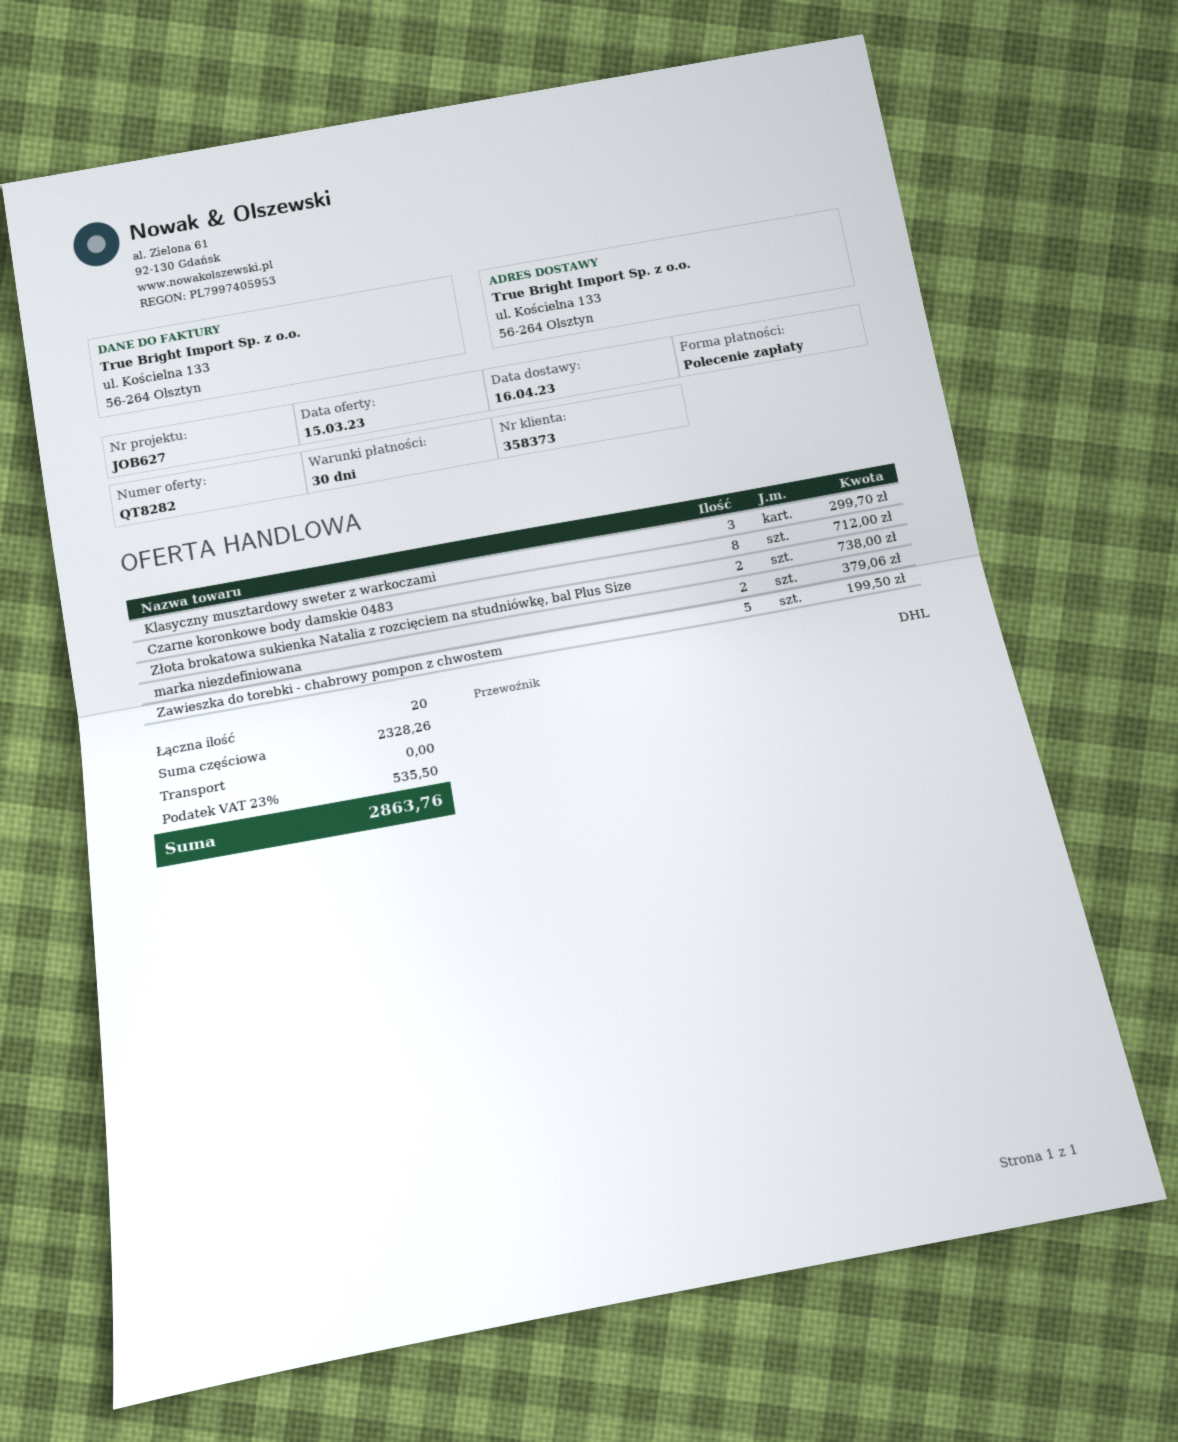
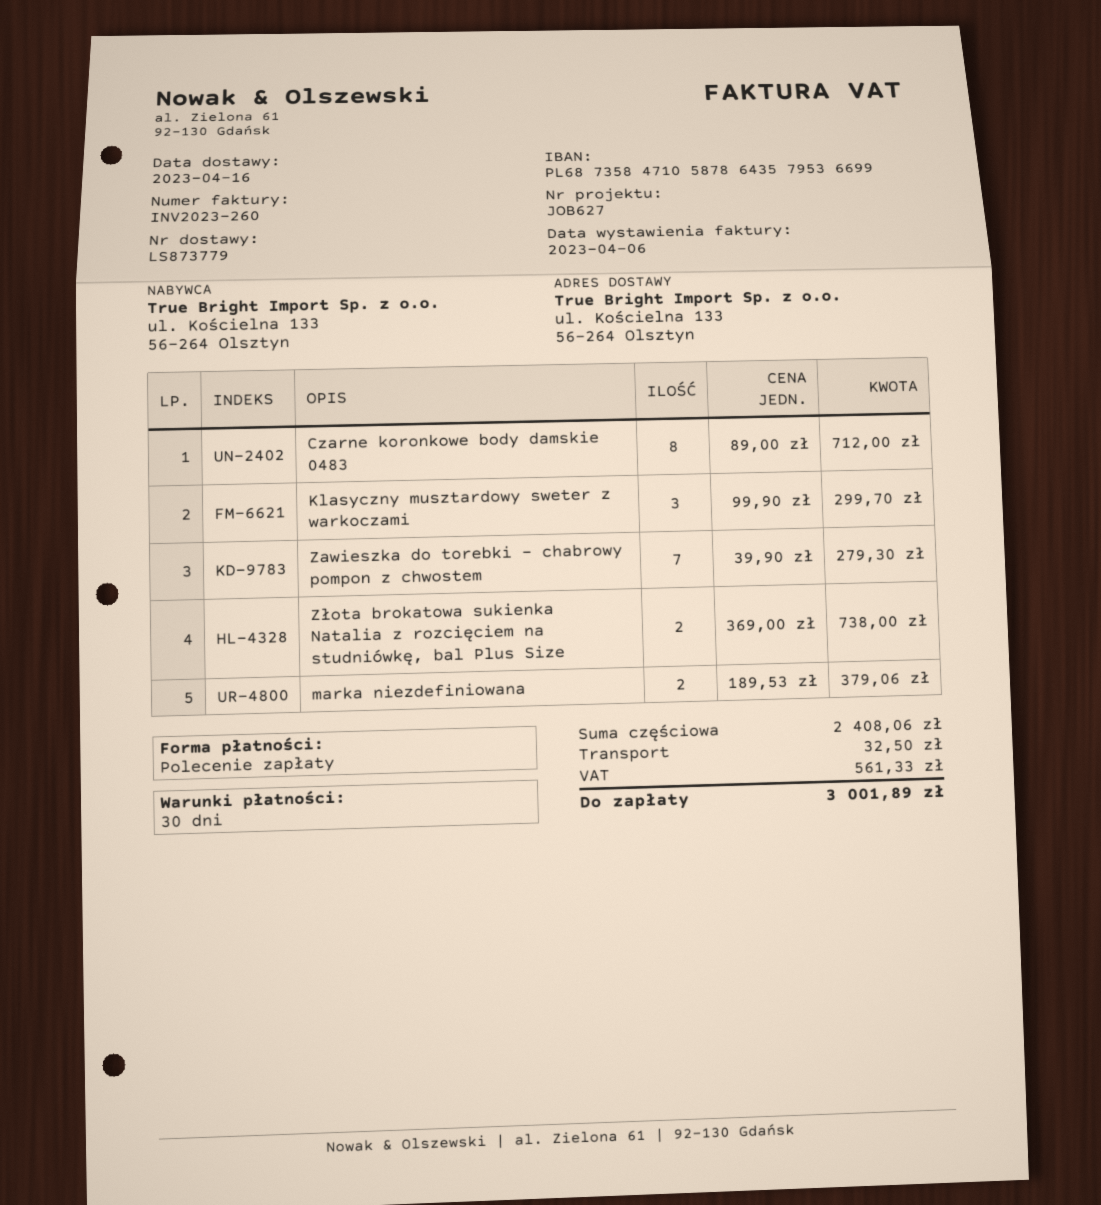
Zawieszka do torebki - chabrowy pompon z chwostem: 5 for 199.50 -> 7 for 279.30
subtotal: 2328.26 -> 2408.06
shipping: 0.00 -> 32.50
tax: 535.50 -> 561.33
total: 2863.76 -> 3001.89

